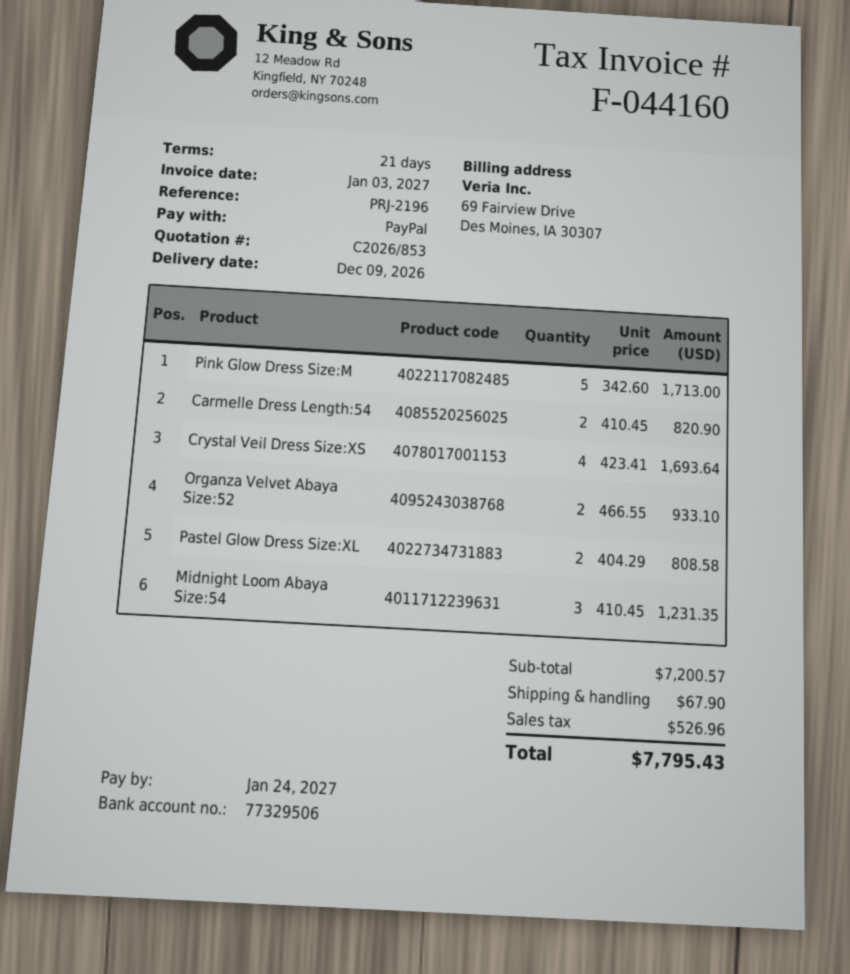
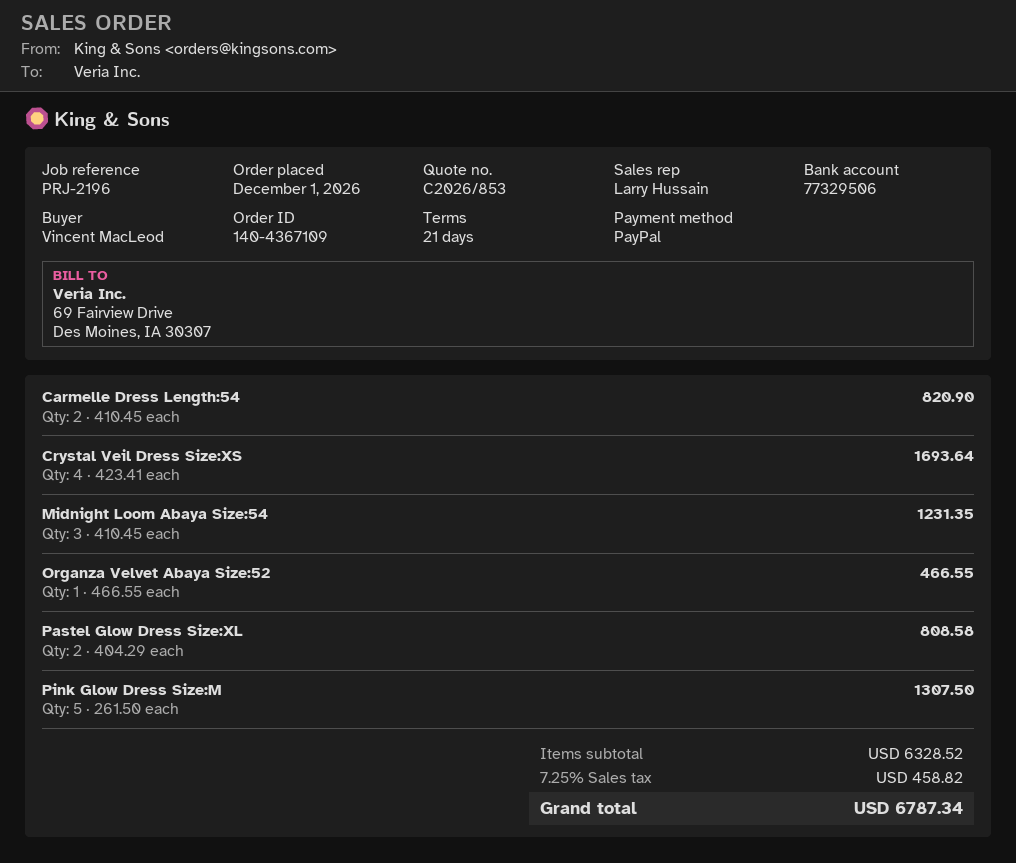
Pink Glow Dress Size:M: 5 x 342.60 = 1713.00 -> 5 x 261.50 = 1307.50
Organza Velvet Abaya Size:52: 2 x 466.55 = 933.10 -> 1 x 466.55 = 466.55
subtotal: 7200.57 -> 6328.52
shipping: 67.90 -> none
tax: 526.96 -> 458.82
total: 7795.43 -> 6787.34

